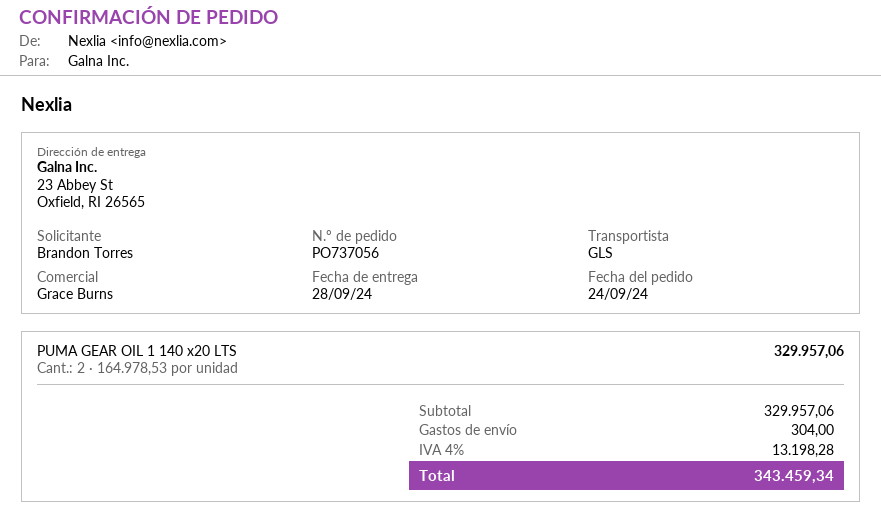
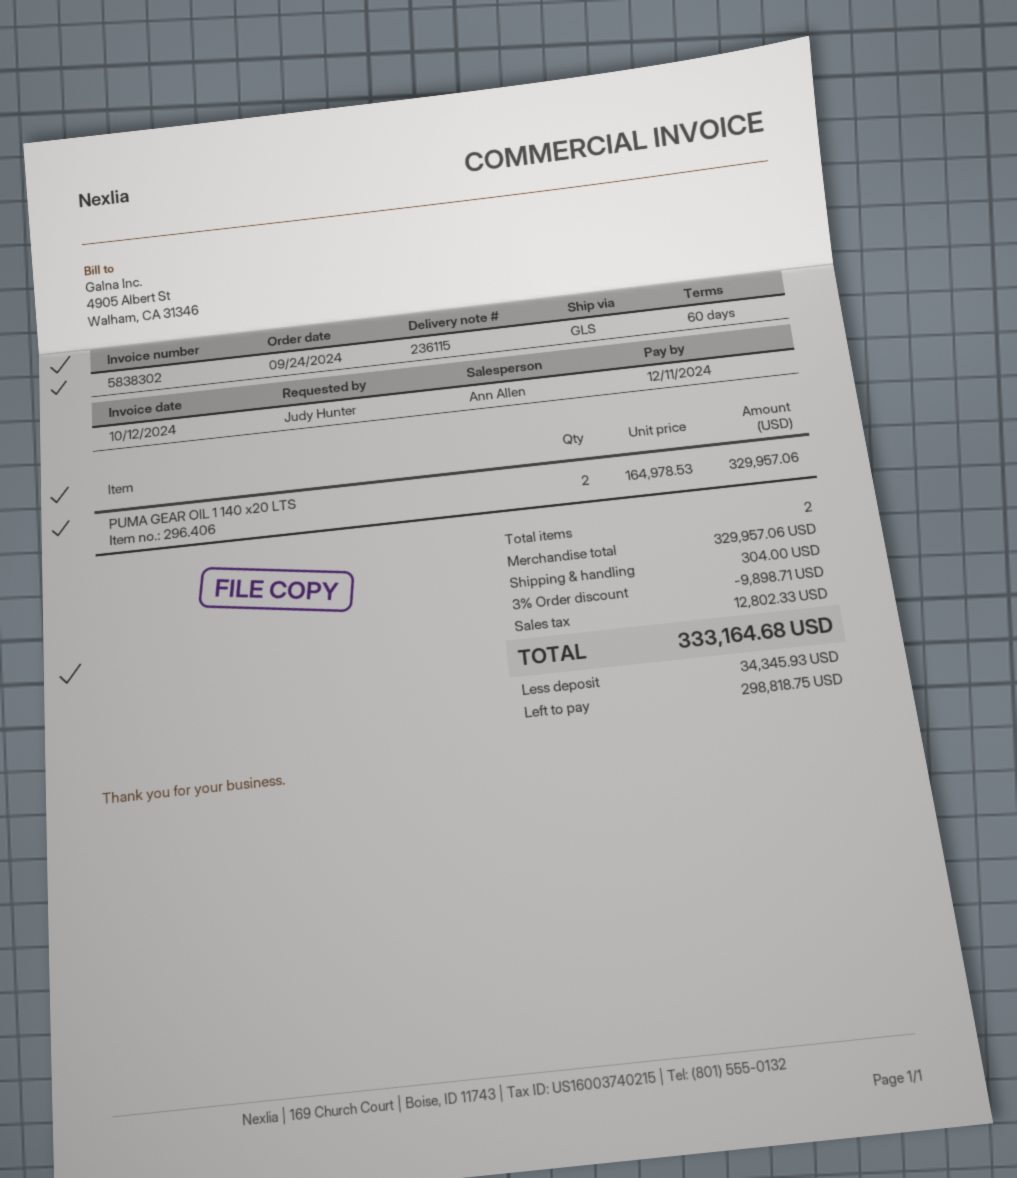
ordered by: Brandon Torres -> Judy Hunter
sales rep: Grace Burns -> Ann Allen
discount: none -> 3% = 9898.71
tax: 13198.28 -> 12802.33
total: 343459.34 -> 333164.68

